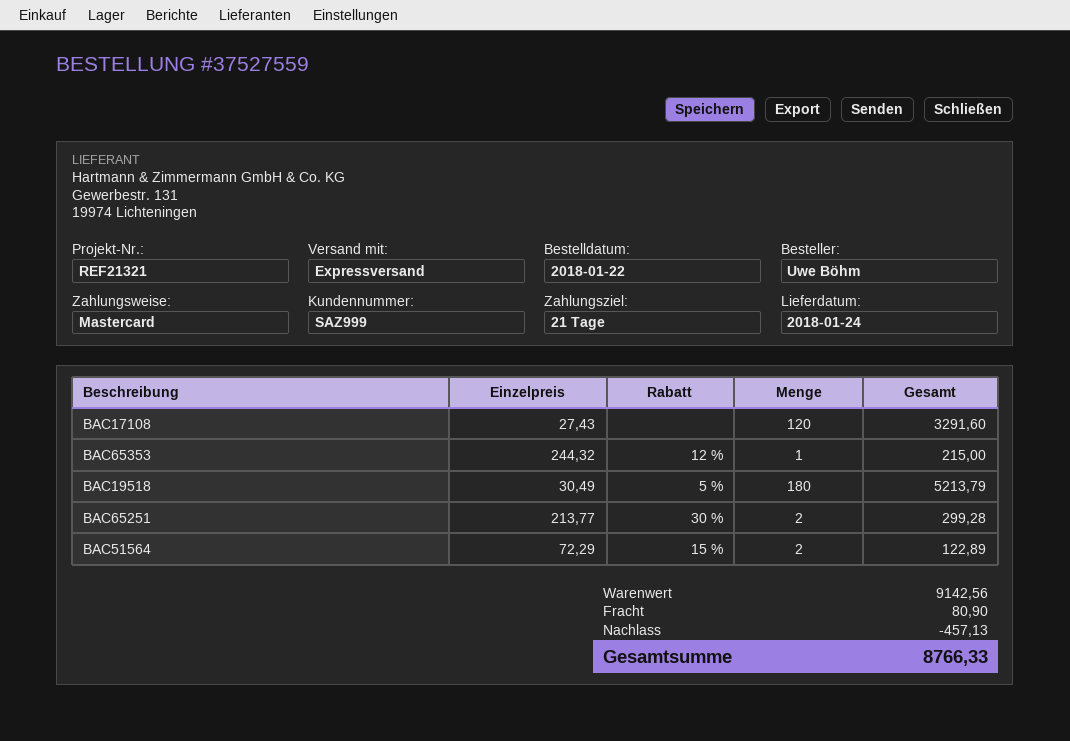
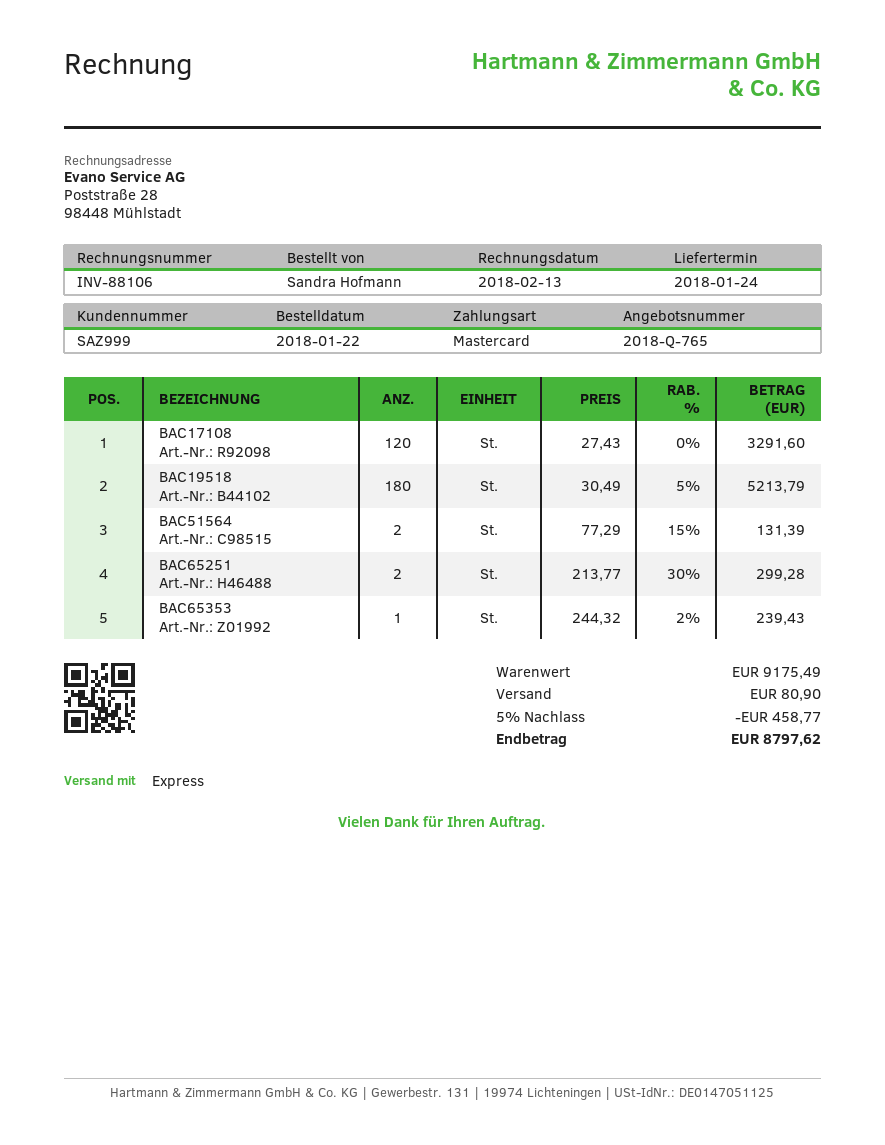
ordered by: Uwe Böhm -> Sandra Hofmann
BAC65353: 1 x 244.32 - 12% = 215.00 -> 1 x 244.32 - 2% = 239.43
BAC51564: 2 x 72.29 - 15% = 122.89 -> 2 x 77.29 - 15% = 131.39
subtotal: 9142.56 -> 9175.49
discount: 457.13 -> 458.77
total: 8766.33 -> 8797.62

